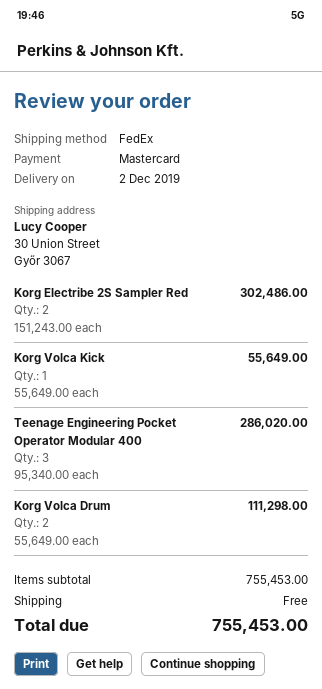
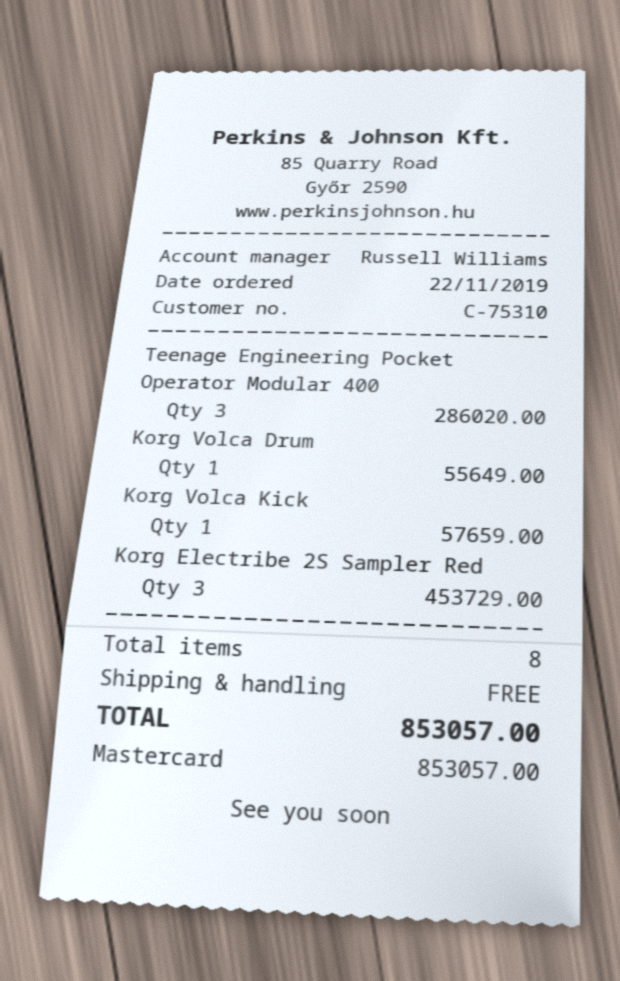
Korg Electribe 2S Sampler Red: 2 for 302486.00 -> 3 for 453729.00
Korg Volca Kick: 1 for 55649.00 -> 1 for 57659.00
Korg Volca Drum: 2 for 111298.00 -> 1 for 55649.00
total: 755453.00 -> 853057.00

